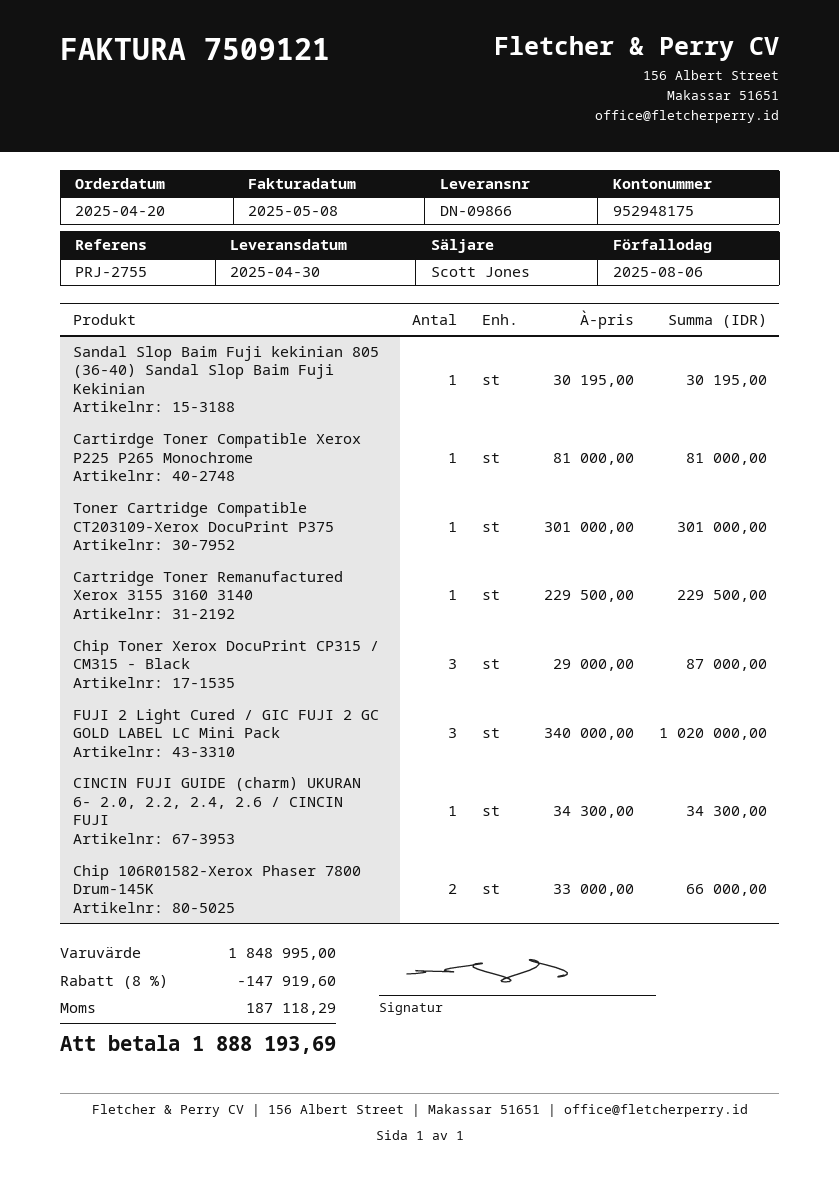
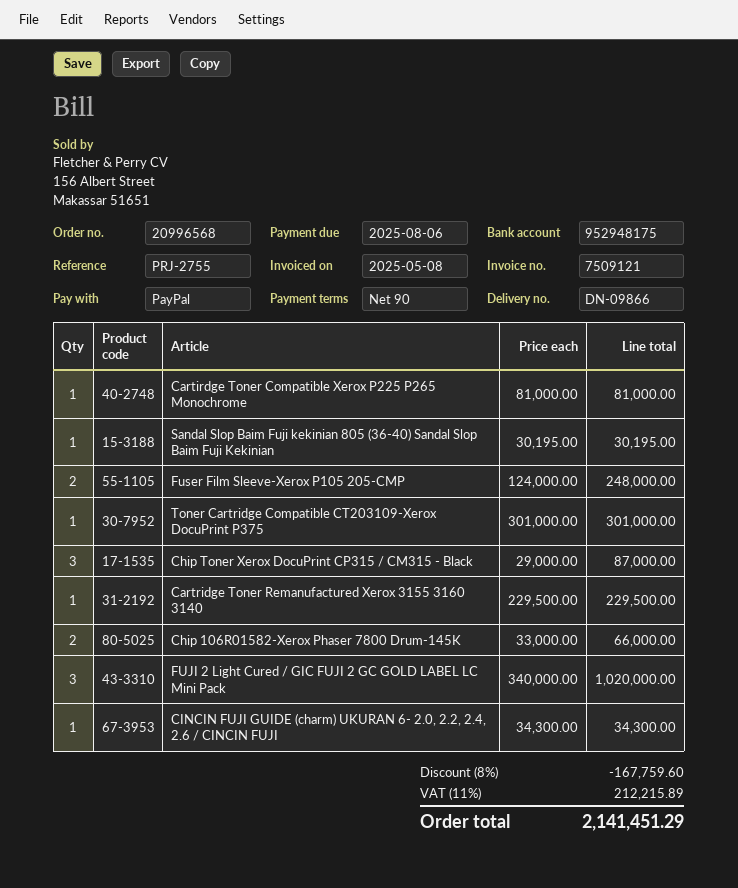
Fuser Film Sleeve-Xerox P105 205-CMP: none -> 2 x 124000.00 = 248000.00
discount: 8% = 147919.60 -> 8% = 167759.60
tax: 187118.29 -> 212215.89
total: 1888193.69 -> 2141451.29

